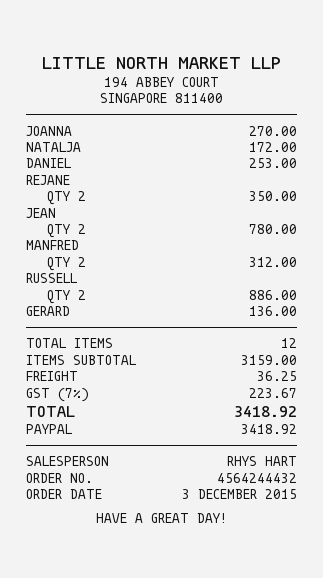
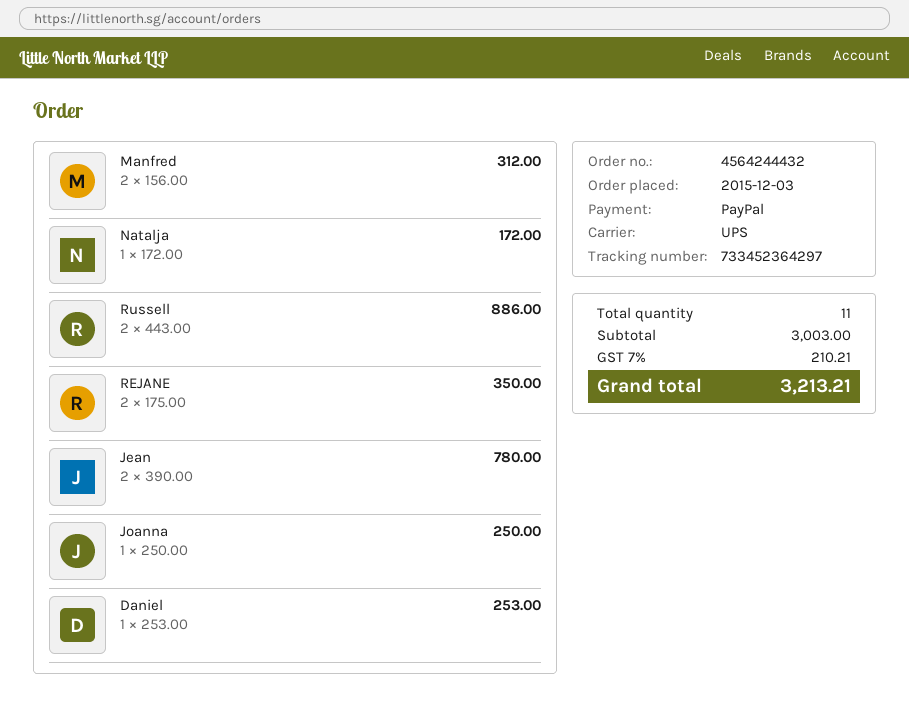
JOANNA: 1 for 270.00 -> 1 for 250.00
GERARD: 1 for 136.00 -> none
total quantity: 12 -> 11
subtotal: 3159.00 -> 3003.00
shipping: 36.25 -> none
tax: 7% = 223.67 -> 7% = 210.21
total: 3418.92 -> 3213.21

